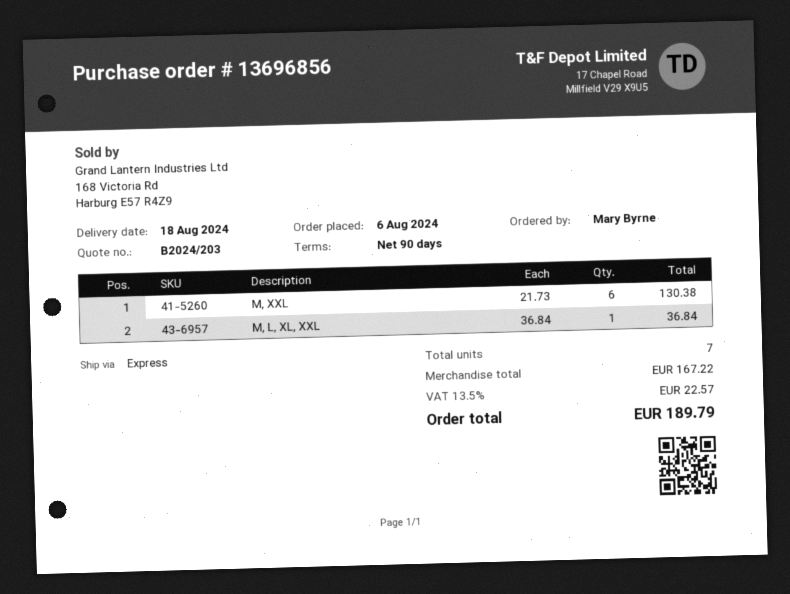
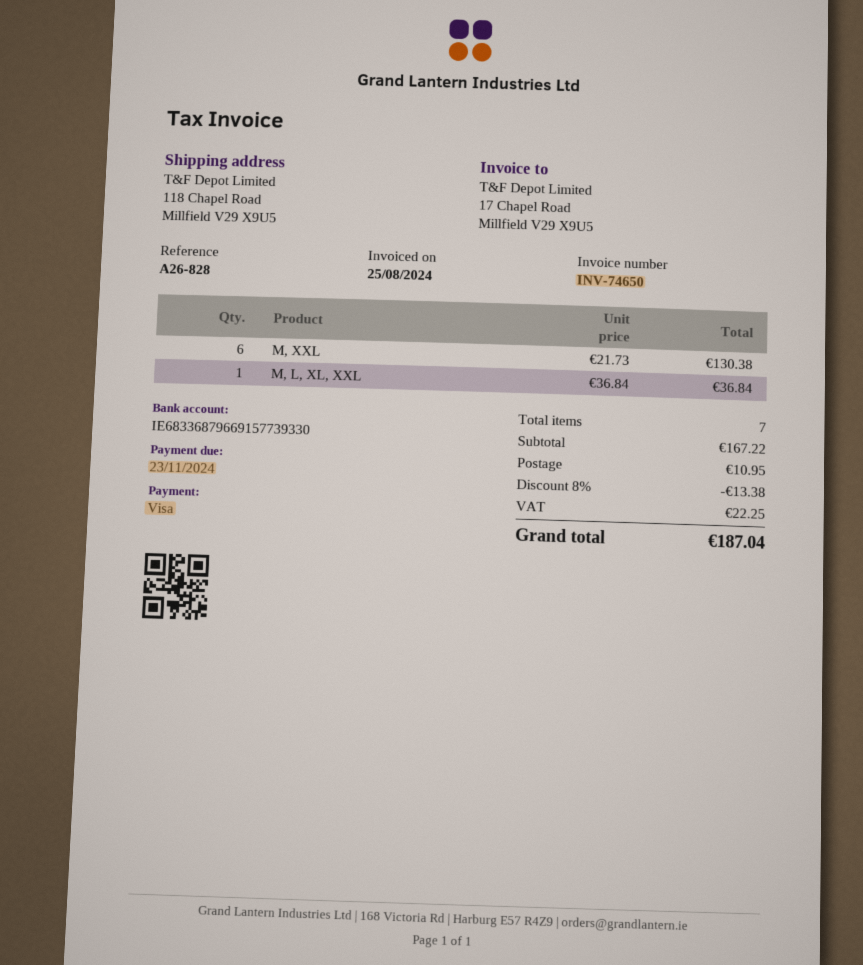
discount: none -> 8% = 13.38
shipping: none -> 10.95
tax: 22.57 -> 22.25
total: 189.79 -> 187.04

